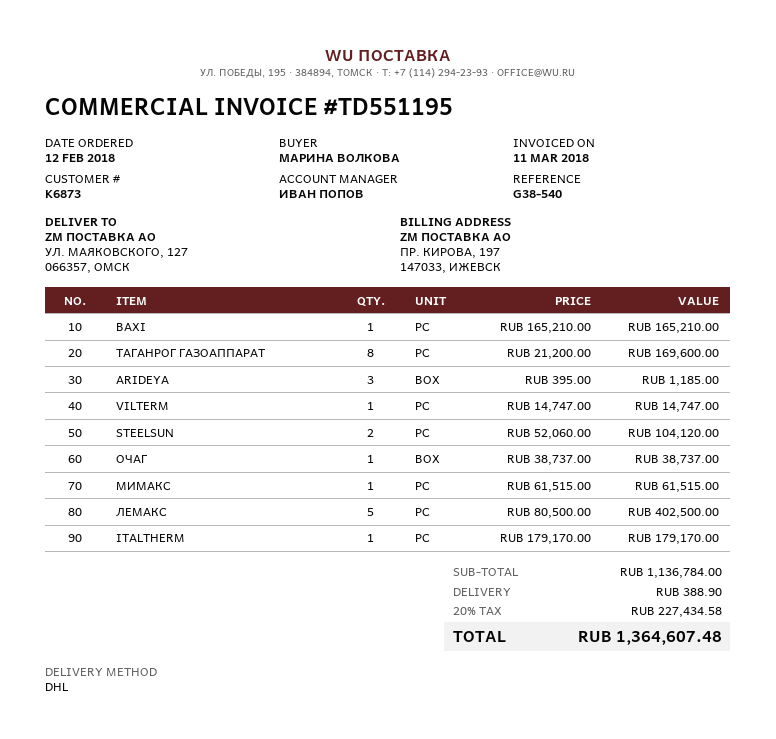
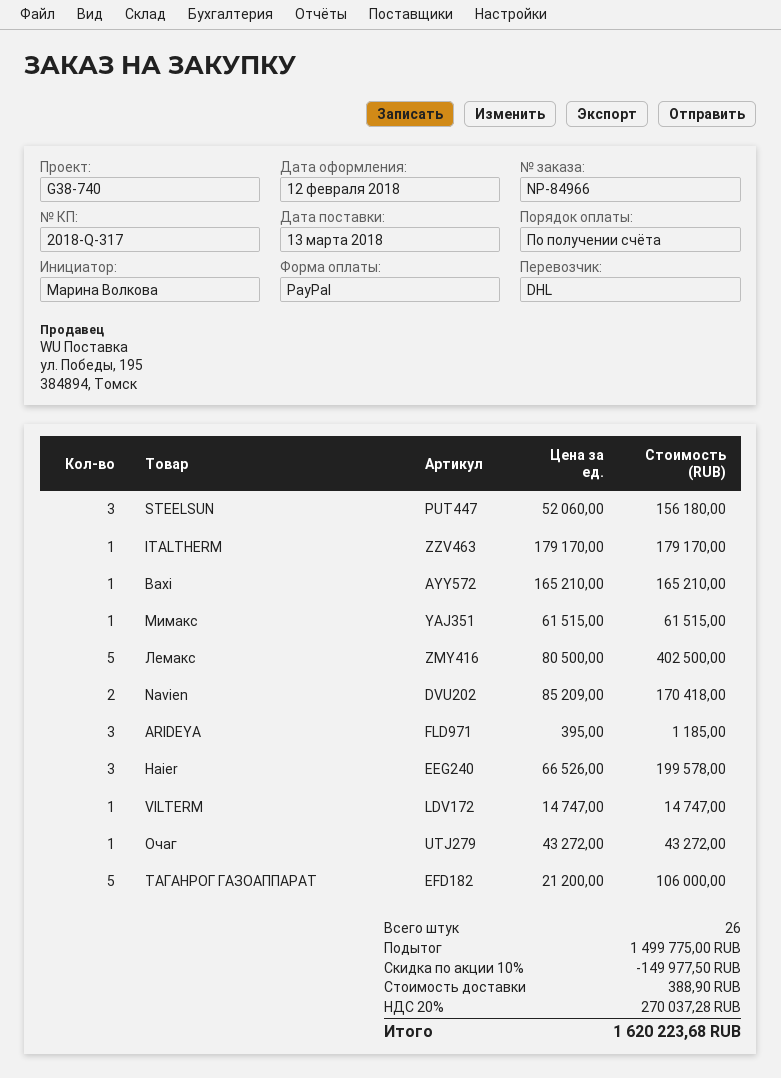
reference: G38-540 -> G38-740
ТАГАНРОГ ГАЗОАППАРАТ: 8 x 21200.00 = 169600.00 -> 5 x 21200.00 = 106000.00
STEELSUN: 2 x 52060.00 = 104120.00 -> 3 x 52060.00 = 156180.00
ОЧАГ: 1 x 38737.00 = 38737.00 -> 1 x 43272.00 = 43272.00
Navien: none -> 2 x 85209.00 = 170418.00
Haier: none -> 3 x 66526.00 = 199578.00
subtotal: 1136784.00 -> 1499775.00
discount: none -> 10% = 149977.50
tax: 20% = 227434.58 -> 20% = 270037.28
total: 1364607.48 -> 1620223.68

